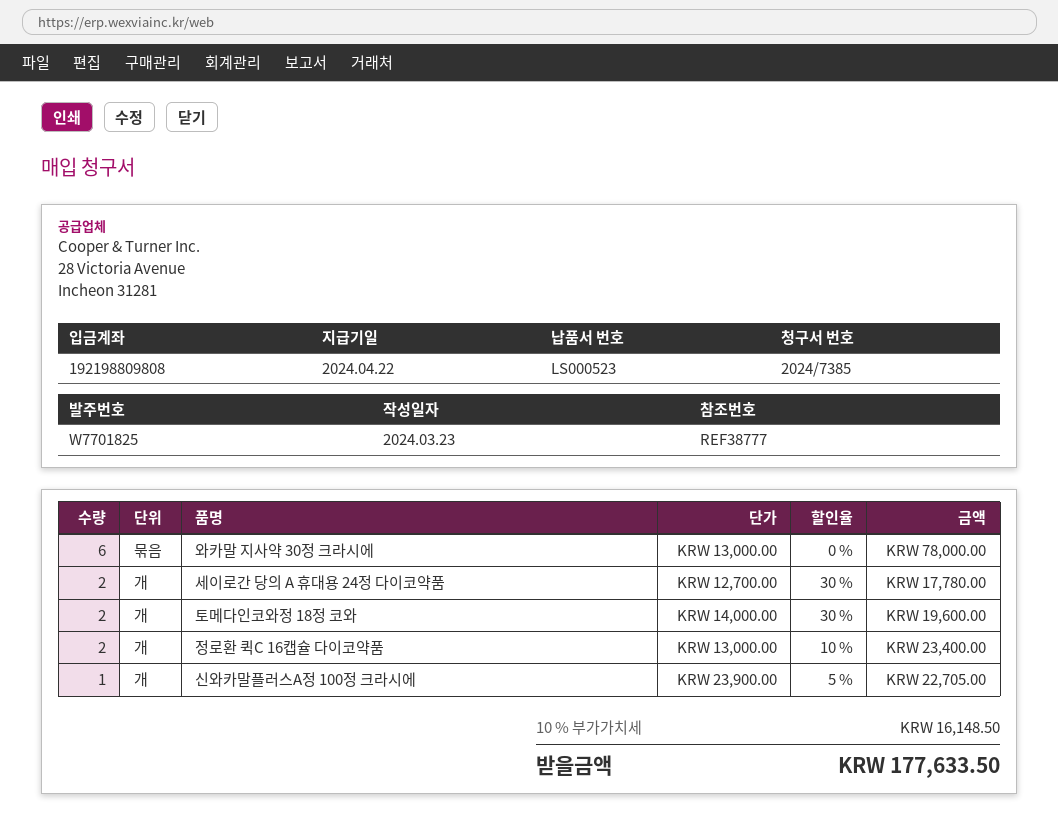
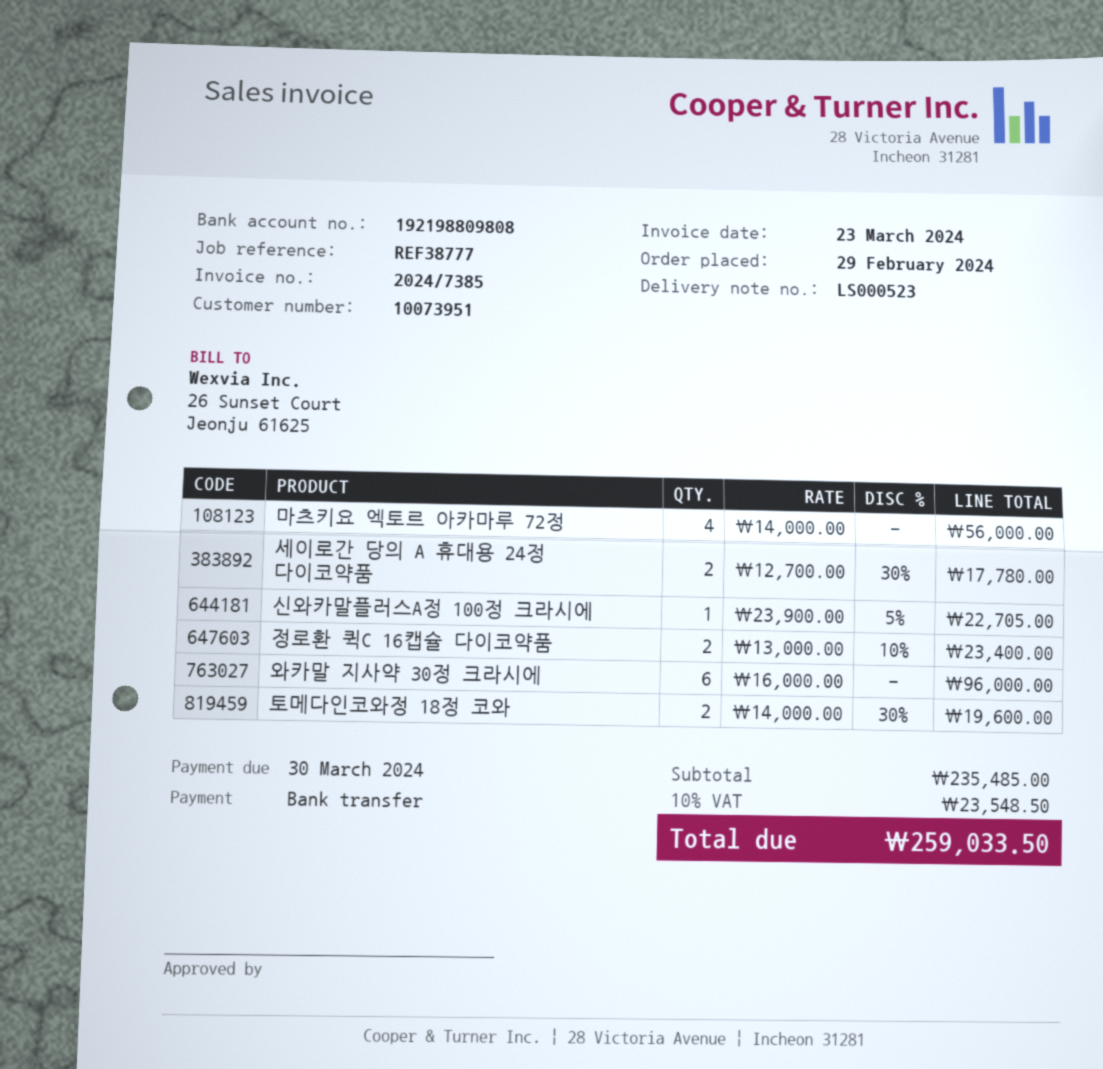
due date: 2024-04-22 -> 2024-03-30
와카말 지사약 30정 크라시에: 6 x 13000.00 = 78000.00 -> 6 x 16000.00 = 96000.00
마츠키요 엑토르 아카마루 72정: none -> 4 x 14000.00 = 56000.00
tax: 10% = 16148.50 -> 10% = 23548.50
total: 177633.50 -> 259033.50

